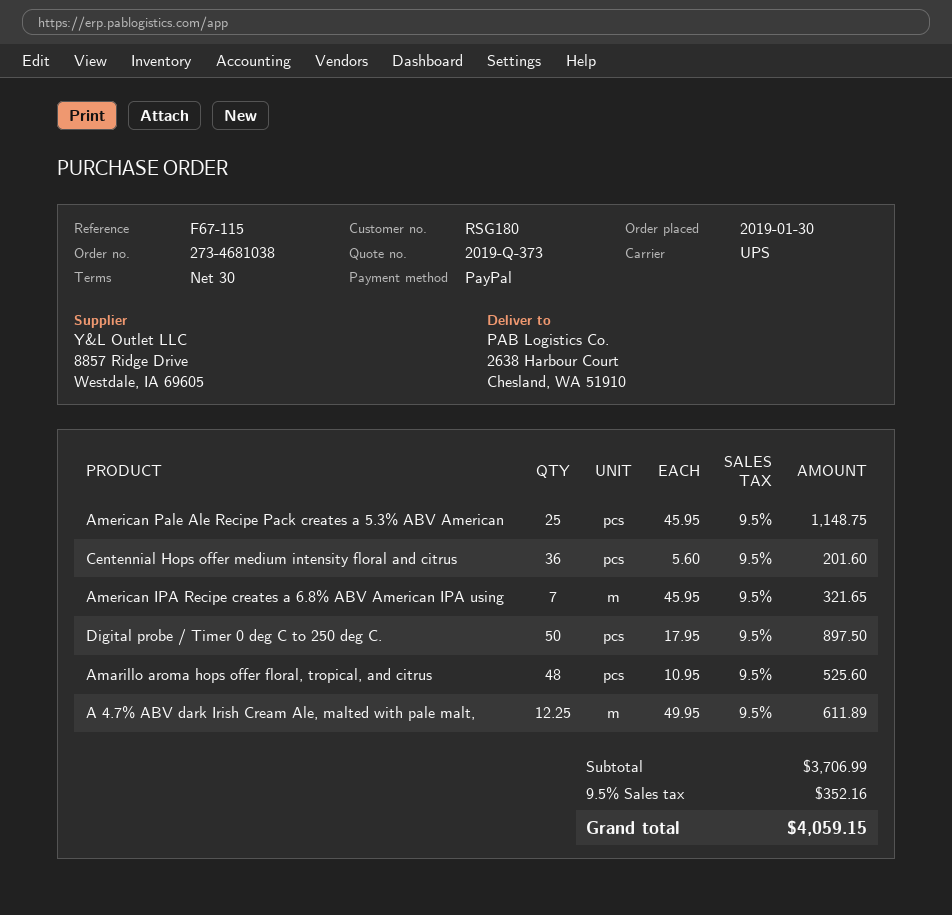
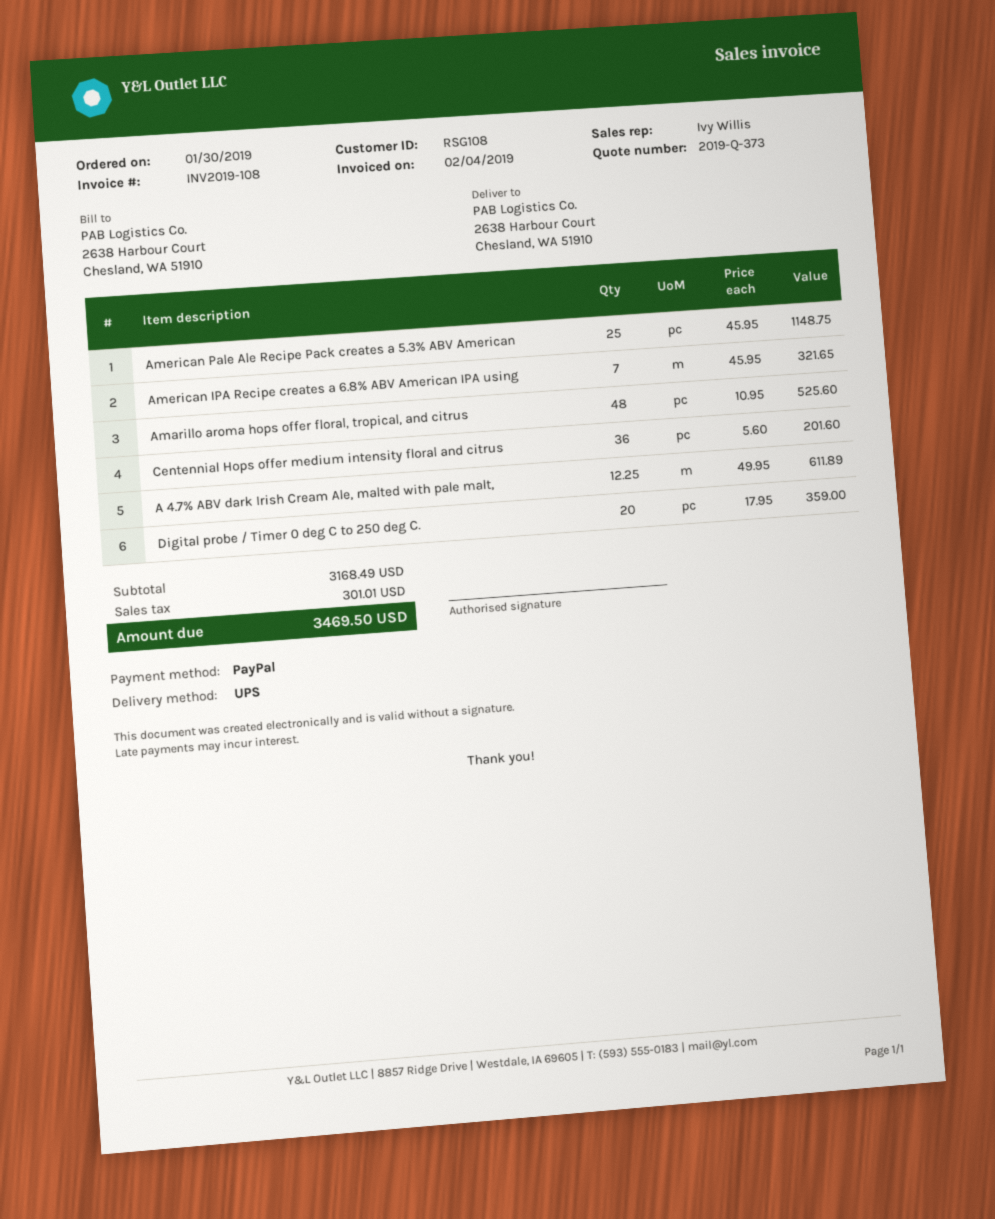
customer number: RSG180 -> RSG108
Digital probe / Timer 0 deg C to 250 deg C.: 50 x 17.95 = 897.50 -> 20 x 17.95 = 359.00
subtotal: 3706.99 -> 3168.49
tax: 352.16 -> 301.01
total: 4059.15 -> 3469.50

